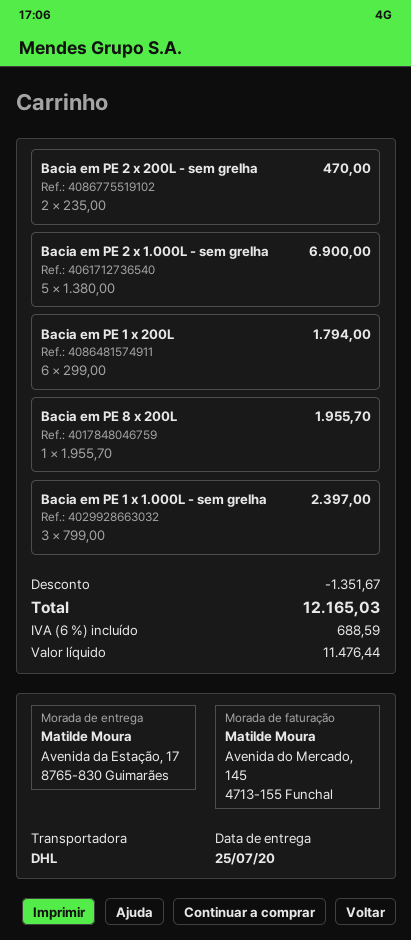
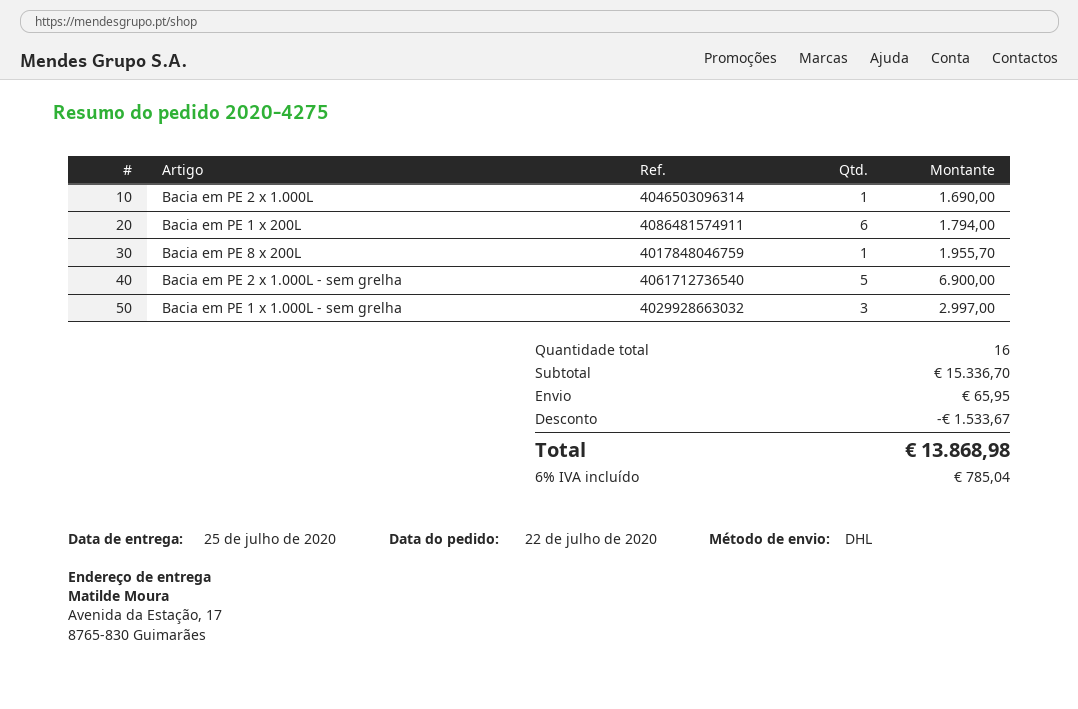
Bacia em PE 2 x 200L - sem grelha: 2 for 470.00 -> none
Bacia em PE 1 x 1.000L - sem grelha: 3 for 2397.00 -> 3 for 2997.00
Bacia em PE 2 x 1.000L: none -> 1 for 1690.00
discount: 1351.67 -> 1533.67
shipping: none -> 65.95
tax: 6% = 688.59 -> 6% = 785.04
total: 12165.03 -> 13868.98

